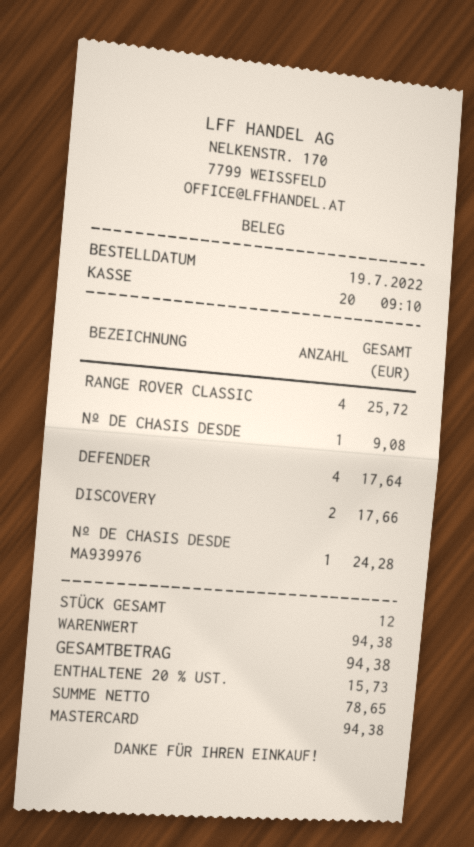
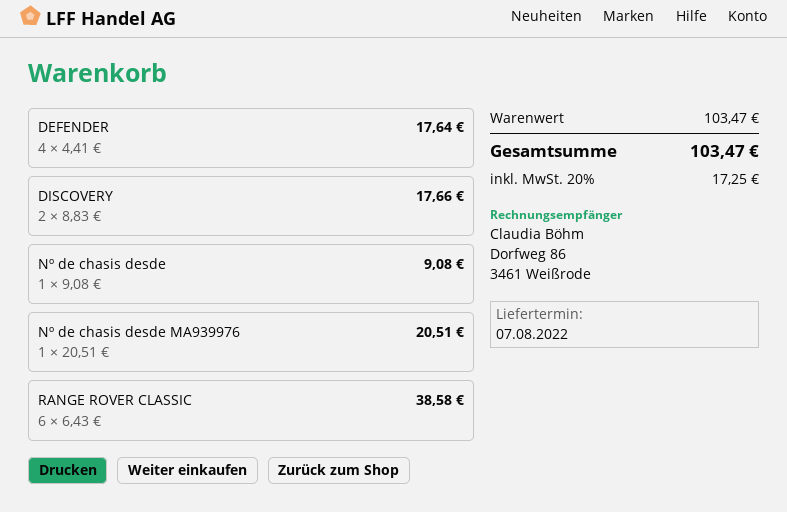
RANGE ROVER CLASSIC: 4 for 25.72 -> 6 for 38.58
Nº DE CHASIS DESDE MA939976: 1 for 24.28 -> 1 for 20.51
subtotal: 94.38 -> 103.47
tax: 20% = 15.73 -> 20% = 17.25
total: 94.38 -> 103.47

